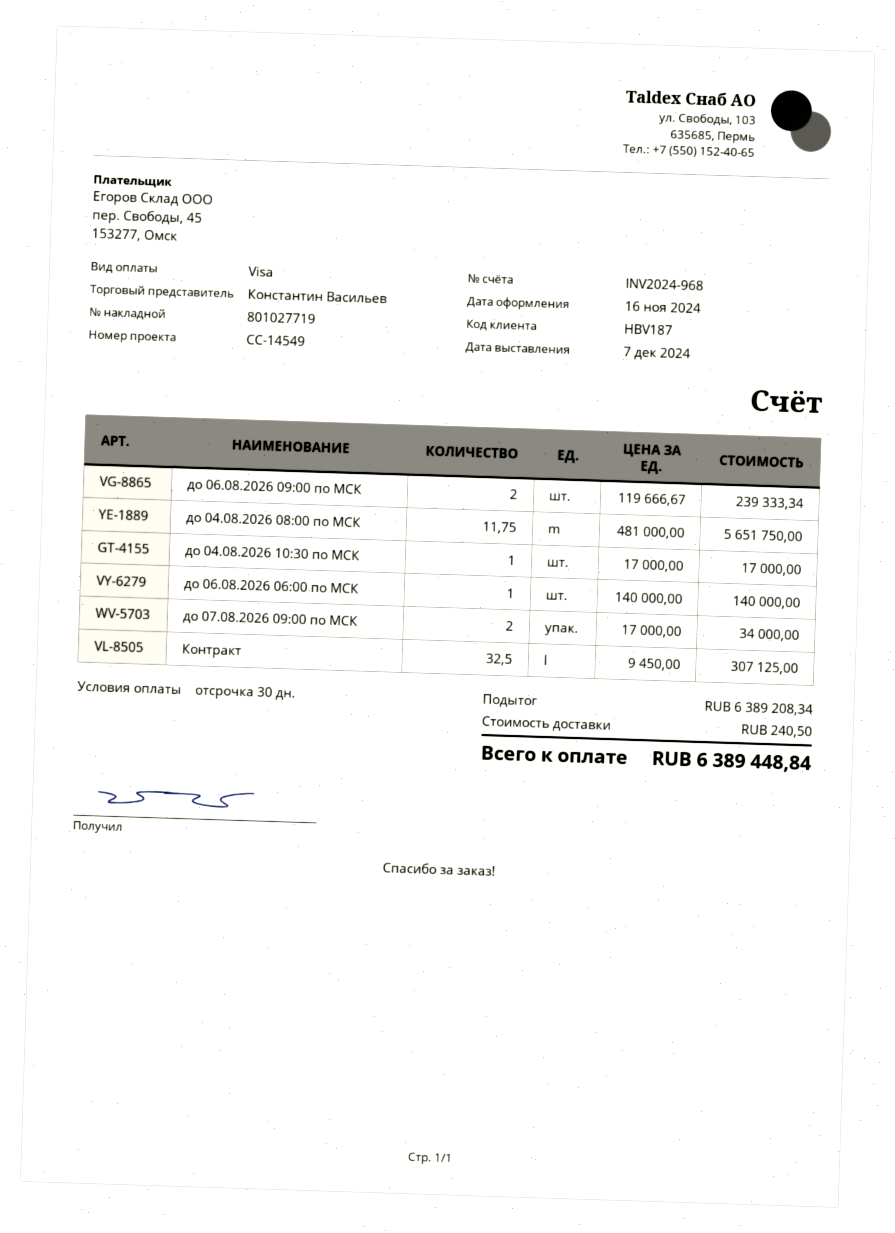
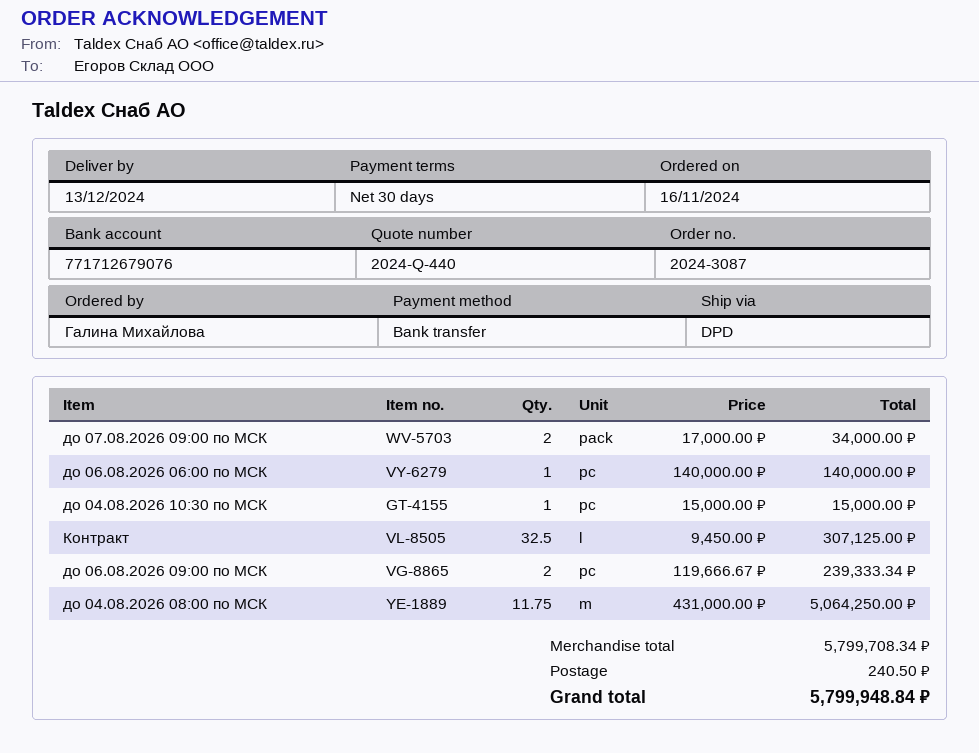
payment method: Visa -> bank transfer
до 04.08.2026 08:00 по МСК: 11.75 x 481000.00 = 5651750.00 -> 11.75 x 431000.00 = 5064250.00
до 04.08.2026 10:30 по МСК: 1 x 17000.00 = 17000.00 -> 1 x 15000.00 = 15000.00
subtotal: 6389208.34 -> 5799708.34
total: 6389448.84 -> 5799948.84

